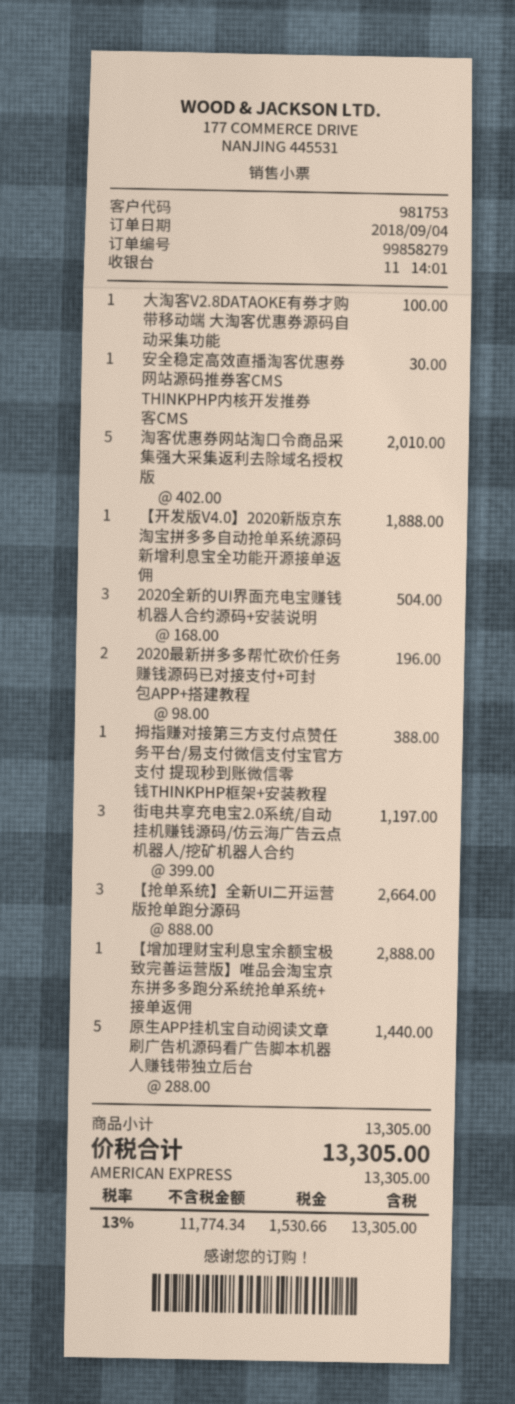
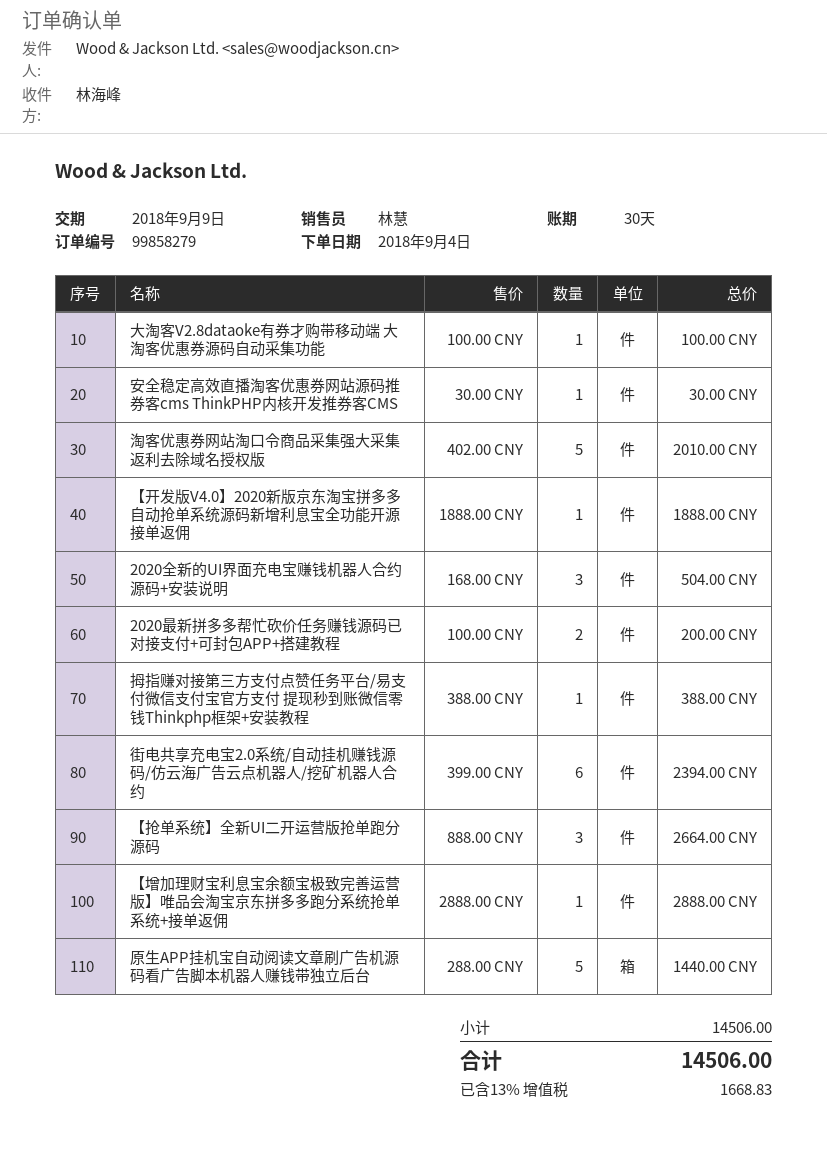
2020最新拼多多帮忙砍价任务赚钱源码已对接支付+可封包APP+搭建教程: 2 x 98.00 = 196.00 -> 2 x 100.00 = 200.00
街电共享充电宝2.0系统/自动挂机赚钱源码/仿云海广告云点机器人/挖矿机器人合约: 3 x 399.00 = 1197.00 -> 6 x 399.00 = 2394.00
subtotal: 13305.00 -> 14506.00
tax: 13% = 1530.66 -> 13% = 1668.83
total: 13305.00 -> 14506.00

